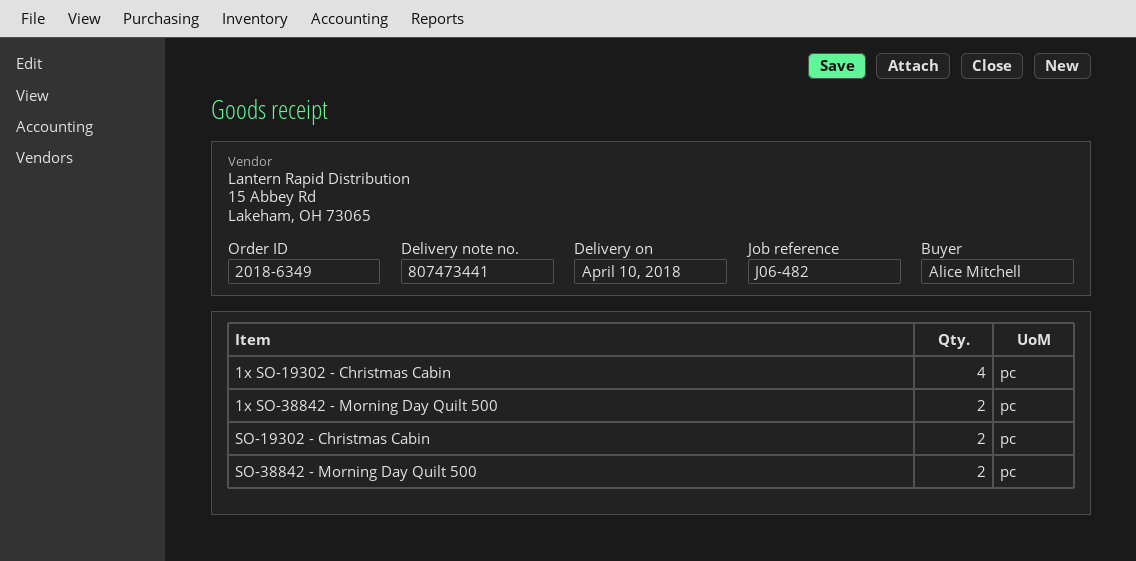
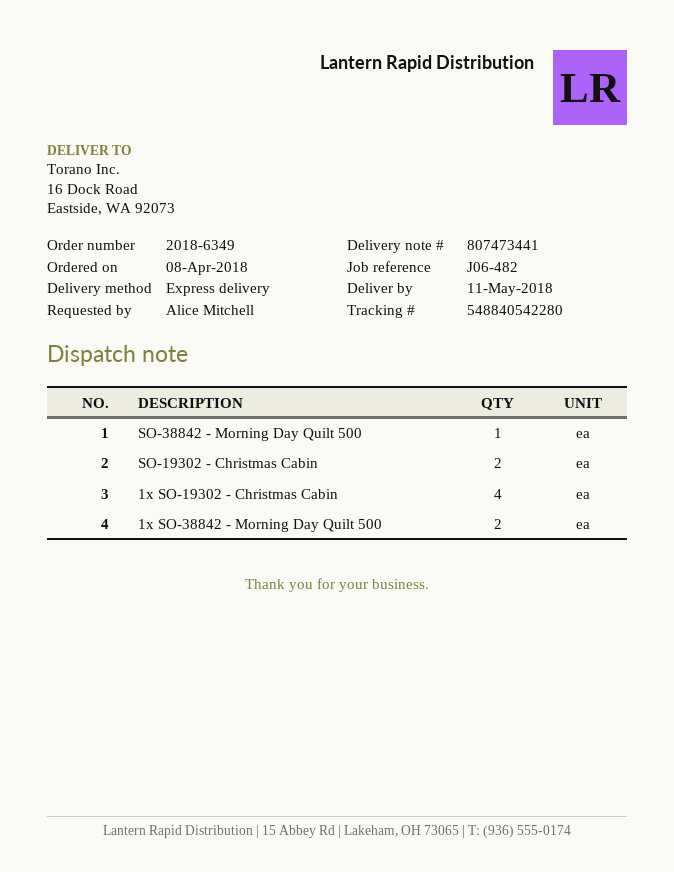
delivery date: 2018-04-10 -> 2018-05-11
SO-38842 - Morning Day Quilt 500: 2 -> 1

